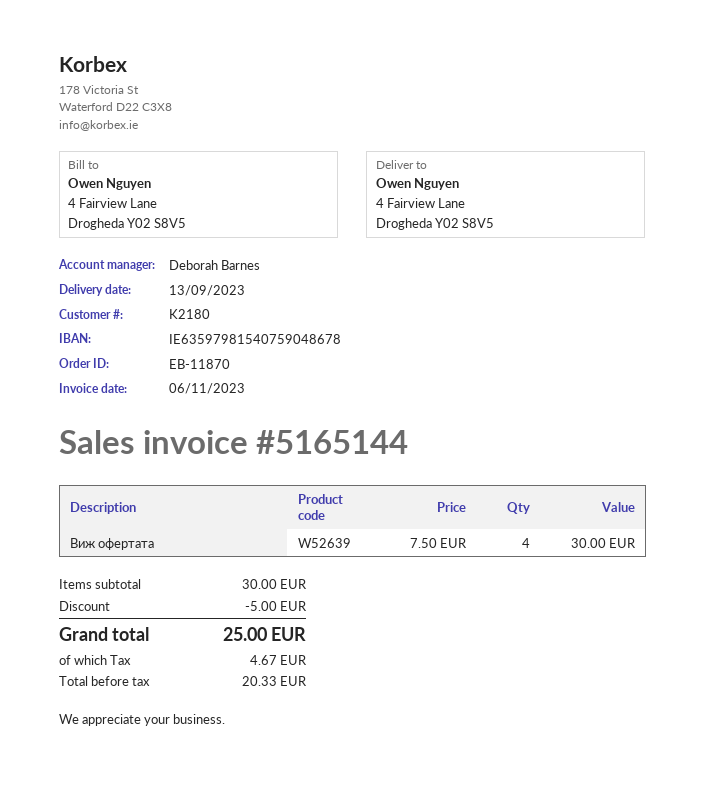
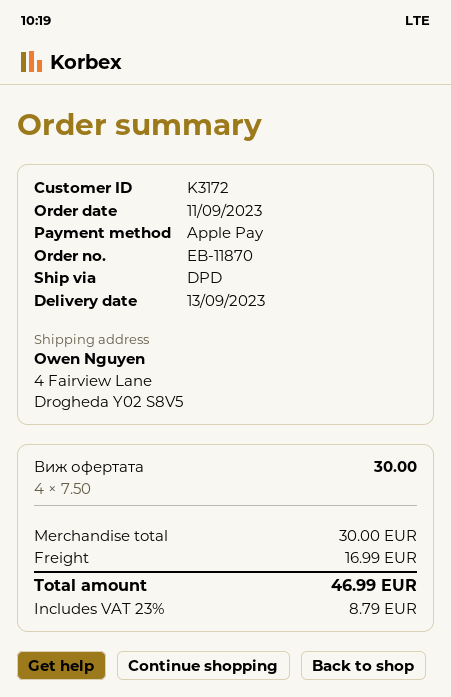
customer number: K2180 -> K3172
discount: 5.00 -> none
shipping: none -> 16.99
tax: 4.67 -> 8.79
total: 25.00 -> 46.99

